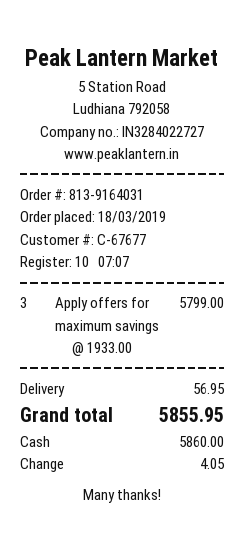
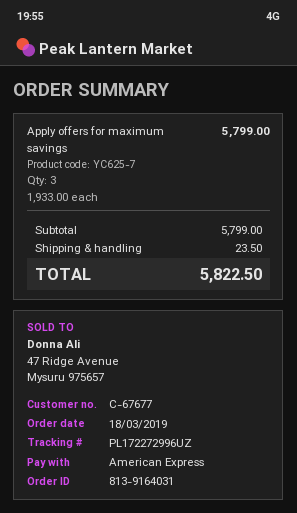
payment method: cash -> American Express
shipping: 56.95 -> 23.50
total: 5855.95 -> 5822.50

